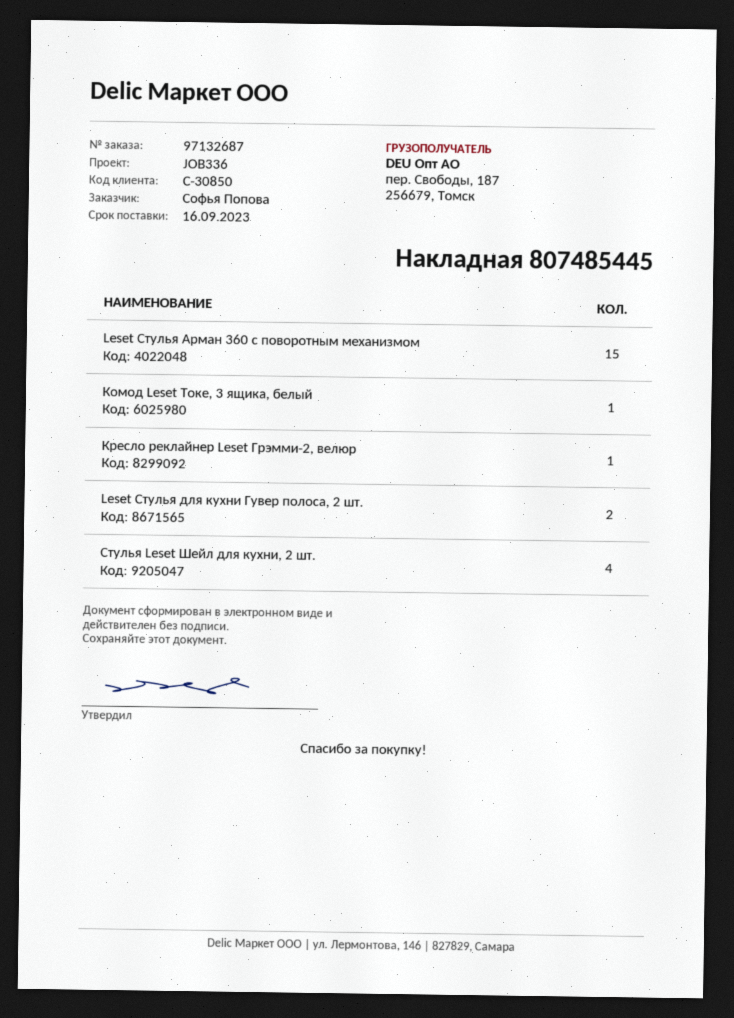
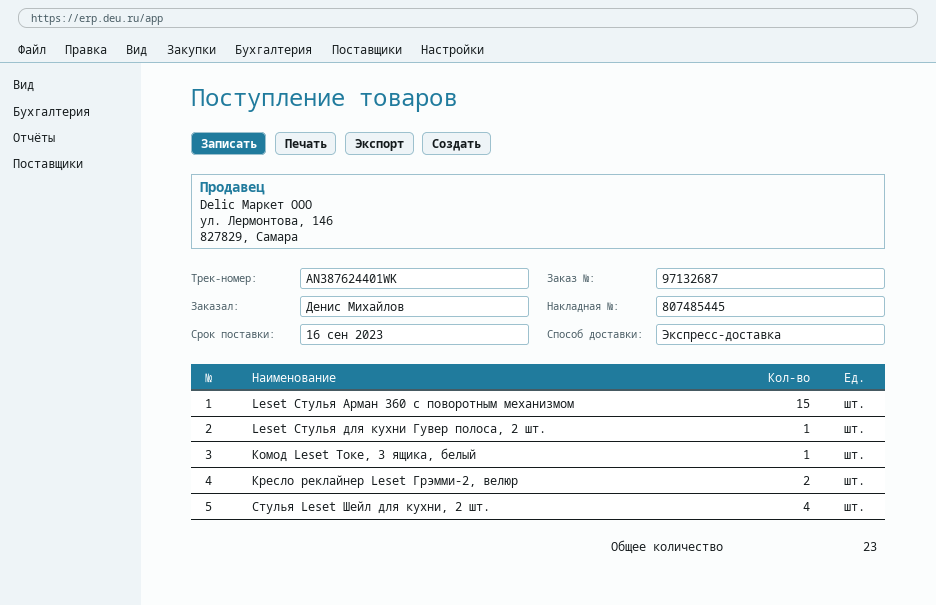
ordered by: Софья Попова -> Денис Михайлов
Кресло реклайнер Leset Грэмми-2, велюр: 1 -> 2
Leset Стулья для кухни Гувер полоса, 2 шт.: 2 -> 1

